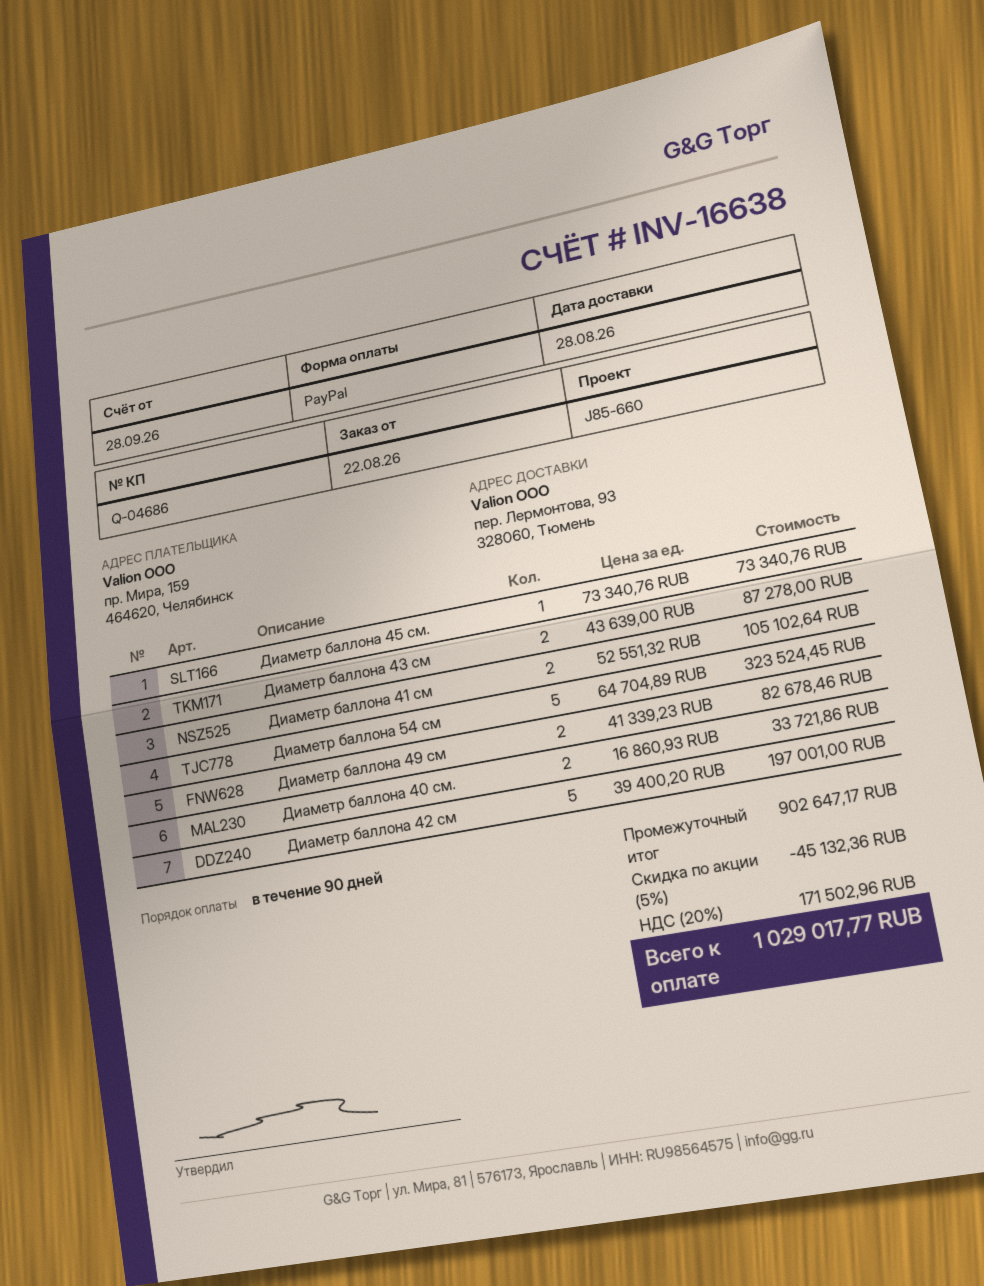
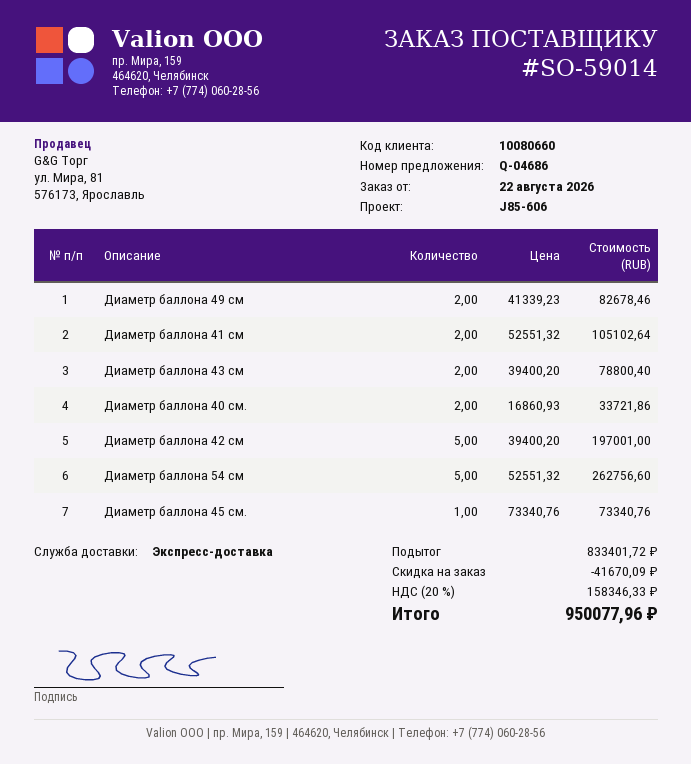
reference: J85-660 -> J85-606
Диаметр баллона 43 см: 2 x 43639.00 = 87278.00 -> 2 x 39400.20 = 78800.40
Диаметр баллона 54 см: 5 x 64704.89 = 323524.45 -> 5 x 52551.32 = 262756.60
subtotal: 902647.17 -> 833401.72
discount: 45132.36 -> 41670.09
tax: 20% = 171502.96 -> 20% = 158346.33
total: 1029017.77 -> 950077.96

